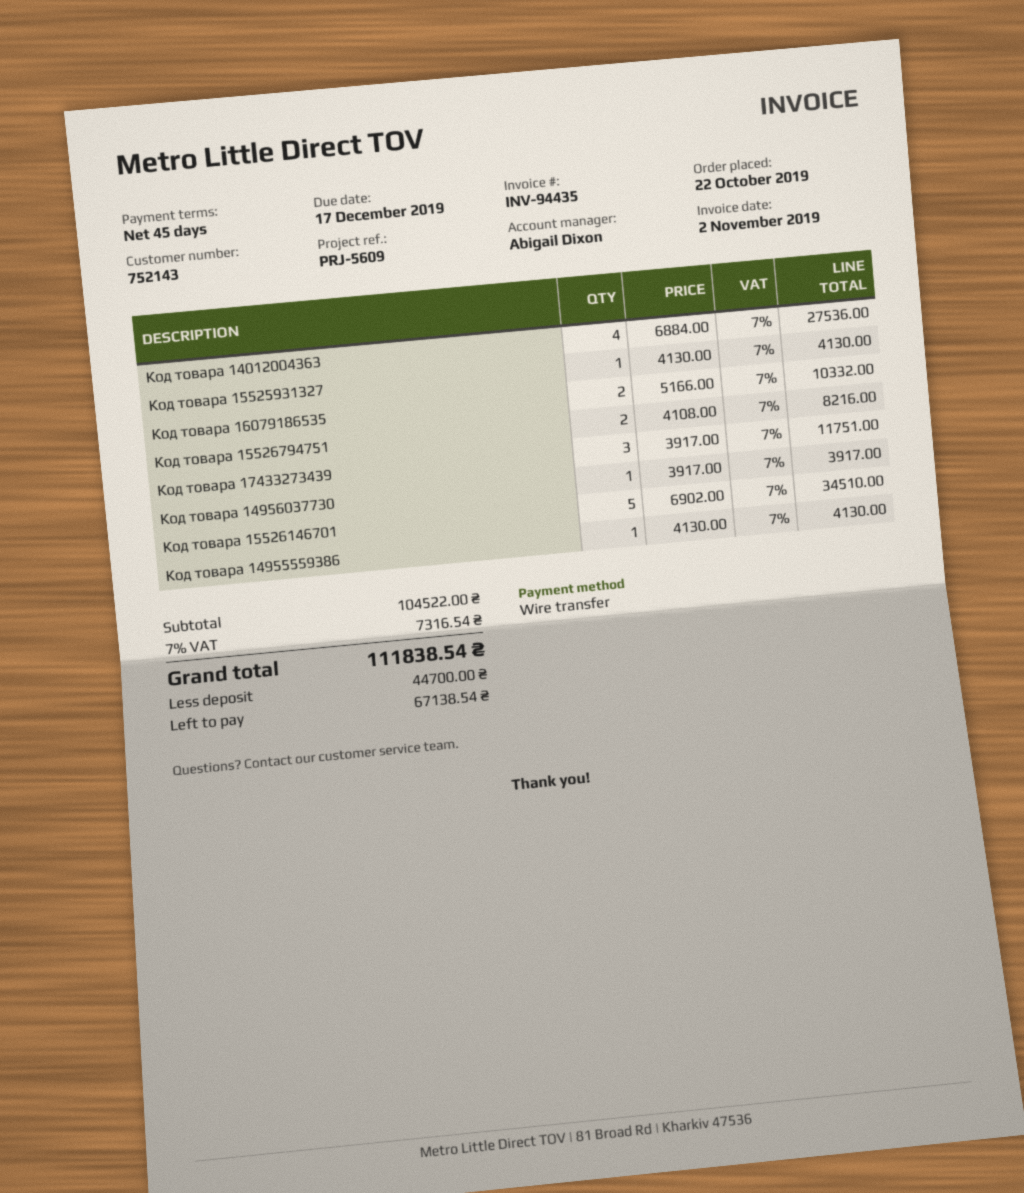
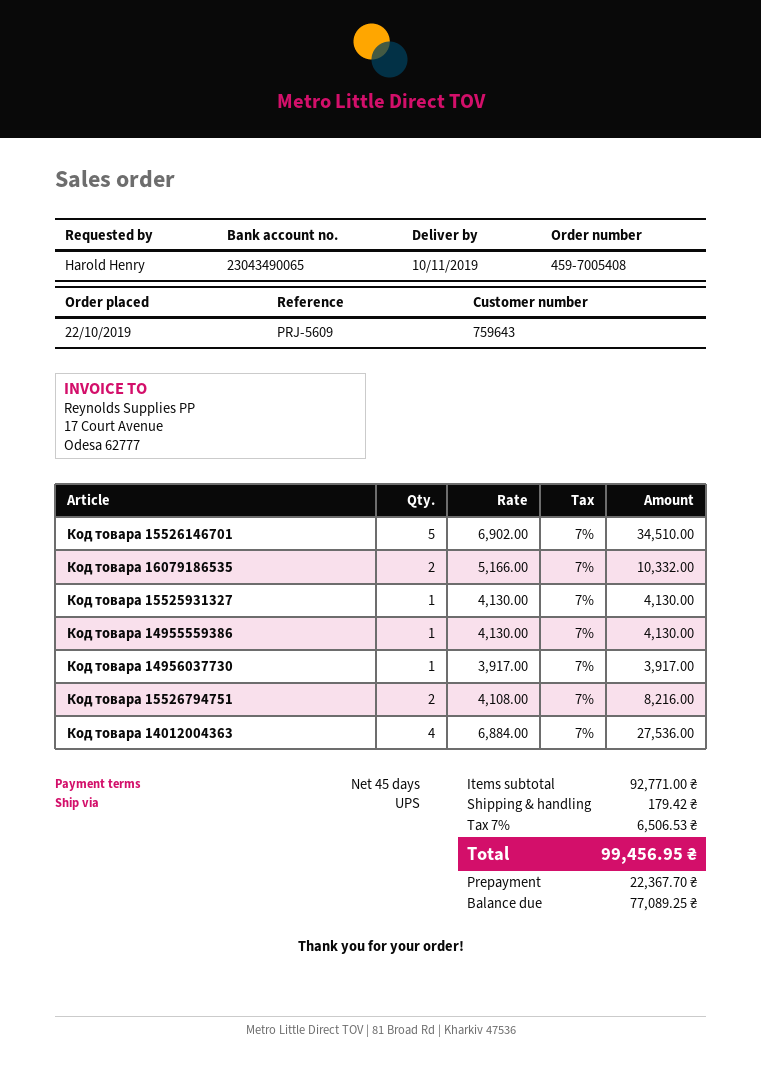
customer number: 752143 -> 759643
Код товара 17433273439: 3 x 3917.00 = 11751.00 -> none
subtotal: 104522.00 -> 92771.00
shipping: none -> 179.42
tax: 7% = 7316.54 -> 7% = 6506.53
total: 111838.54 -> 99456.95
deposit: 44700.00 -> 22367.70
balance: 67138.54 -> 77089.25

